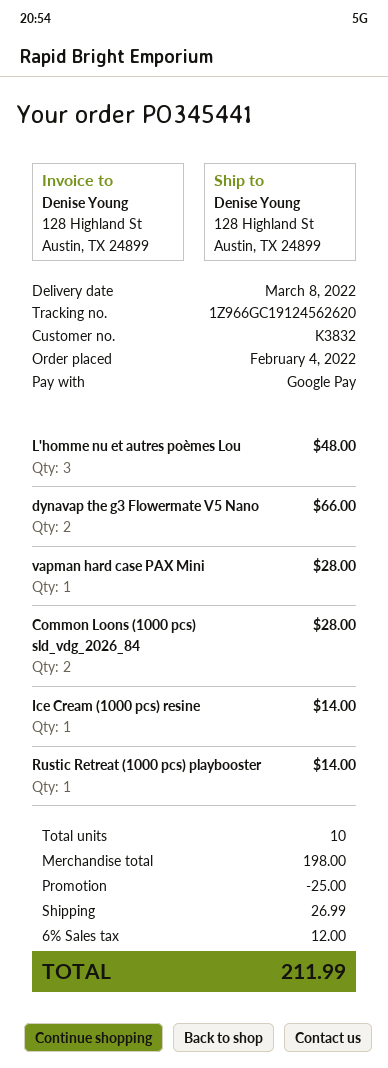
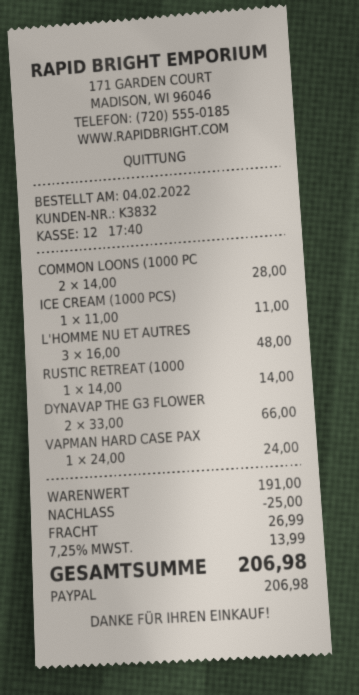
payment method: Google Pay -> PayPal
vapman hard case PAX Mini: 1 for 28.00 -> 1 for 24.00
Ice Cream (1000 pcs) resine: 1 for 14.00 -> 1 for 11.00
subtotal: 198.00 -> 191.00
tax: 6% = 12.00 -> 7.25% = 13.99
total: 211.99 -> 206.98

